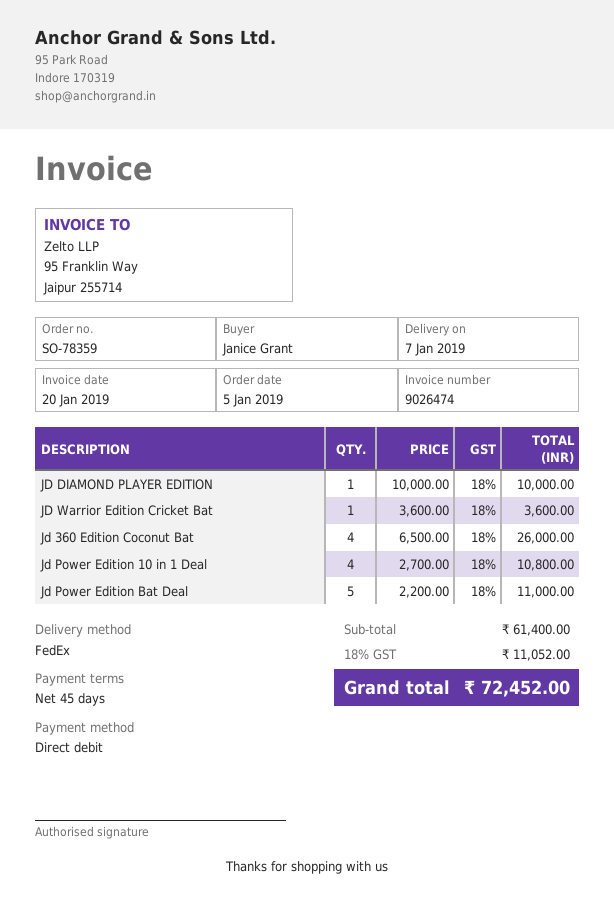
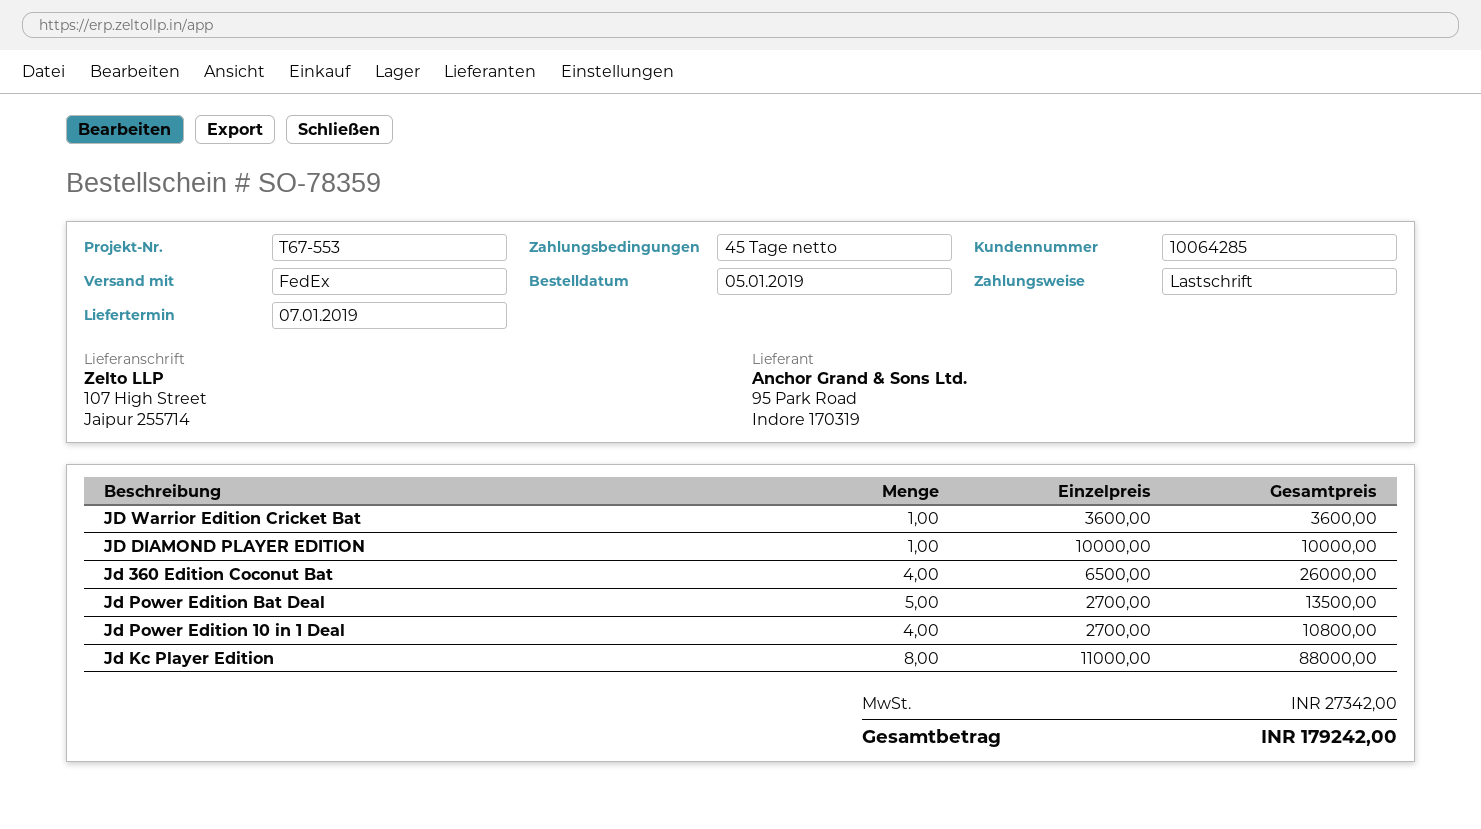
Jd Power Edition Bat Deal: 5 x 2200.00 = 11000.00 -> 5 x 2700.00 = 13500.00
Jd Kc Player Edition: none -> 8 x 11000.00 = 88000.00
tax: 11052.00 -> 27342.00
total: 72452.00 -> 179242.00

